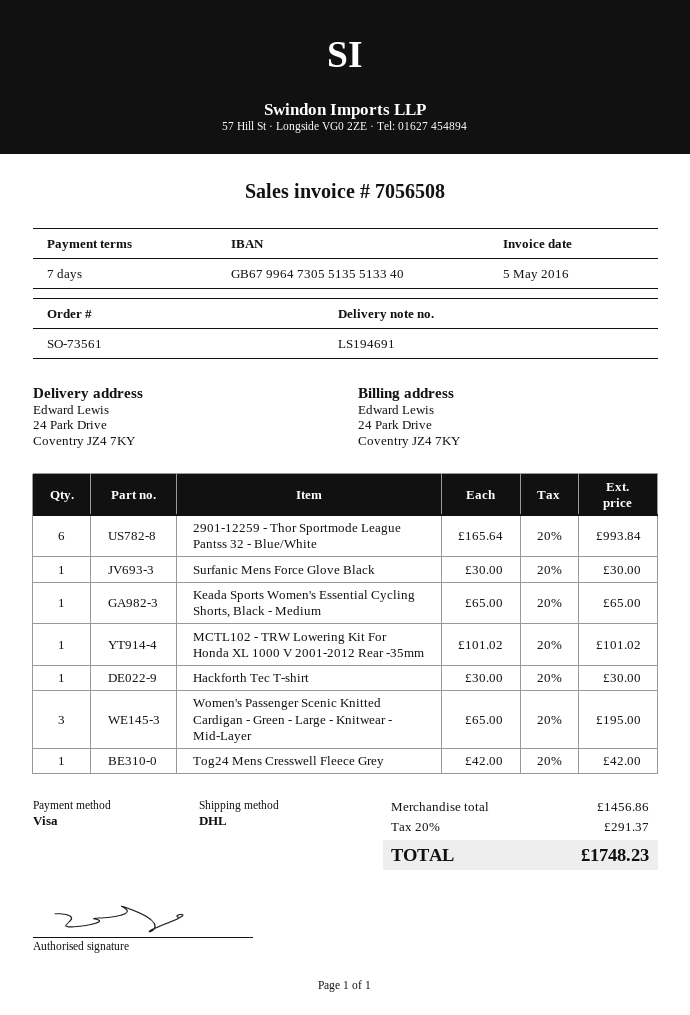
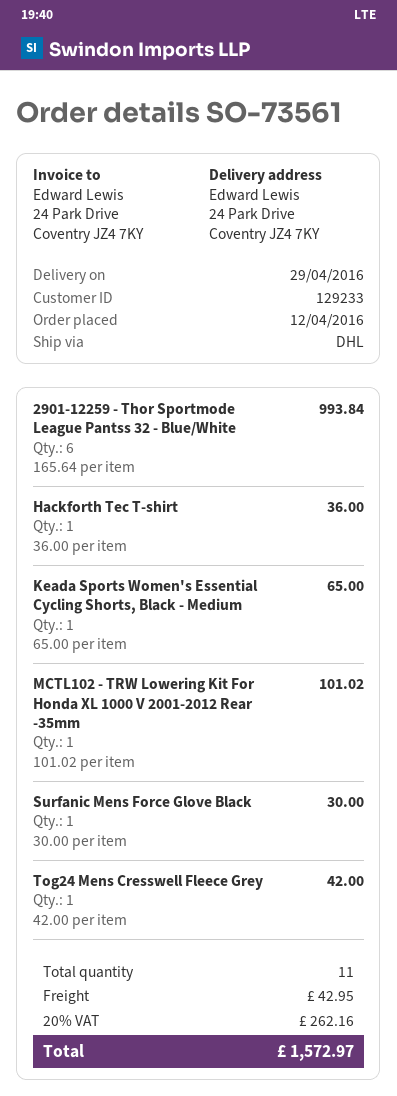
Hackforth Tec T-shirt: 1 x 30.00 = 30.00 -> 1 x 36.00 = 36.00
Women's Passenger Scenic Knitted Cardigan - Green - Large - Knitwear - Mid-Layer: 3 x 65.00 = 195.00 -> none
shipping: none -> 42.95
tax: 20% = 291.37 -> 20% = 262.16
total: 1748.23 -> 1572.97

